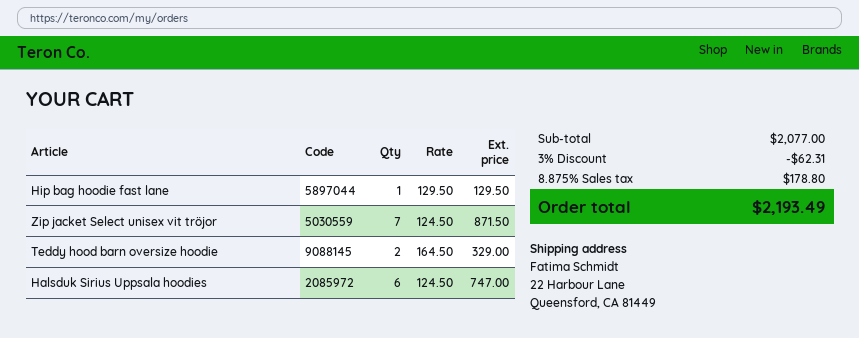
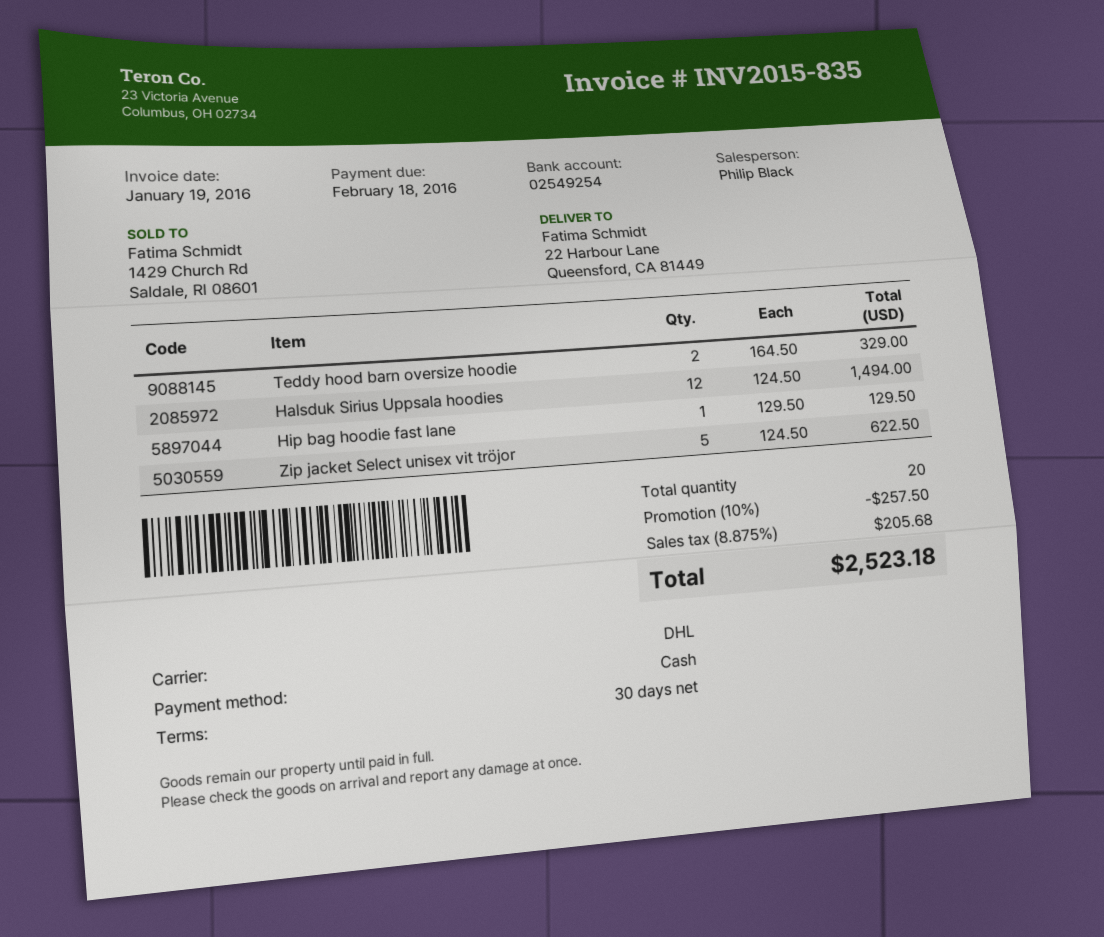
Zip jacket Select unisex vit tröjor: 7 x 124.50 = 871.50 -> 5 x 124.50 = 622.50
Halsduk Sirius Uppsala hoodies: 6 x 124.50 = 747.00 -> 12 x 124.50 = 1494.00
discount: 3% = 62.31 -> 10% = 257.50
tax: 8.875% = 178.80 -> 8.875% = 205.68
total: 2193.49 -> 2523.18

